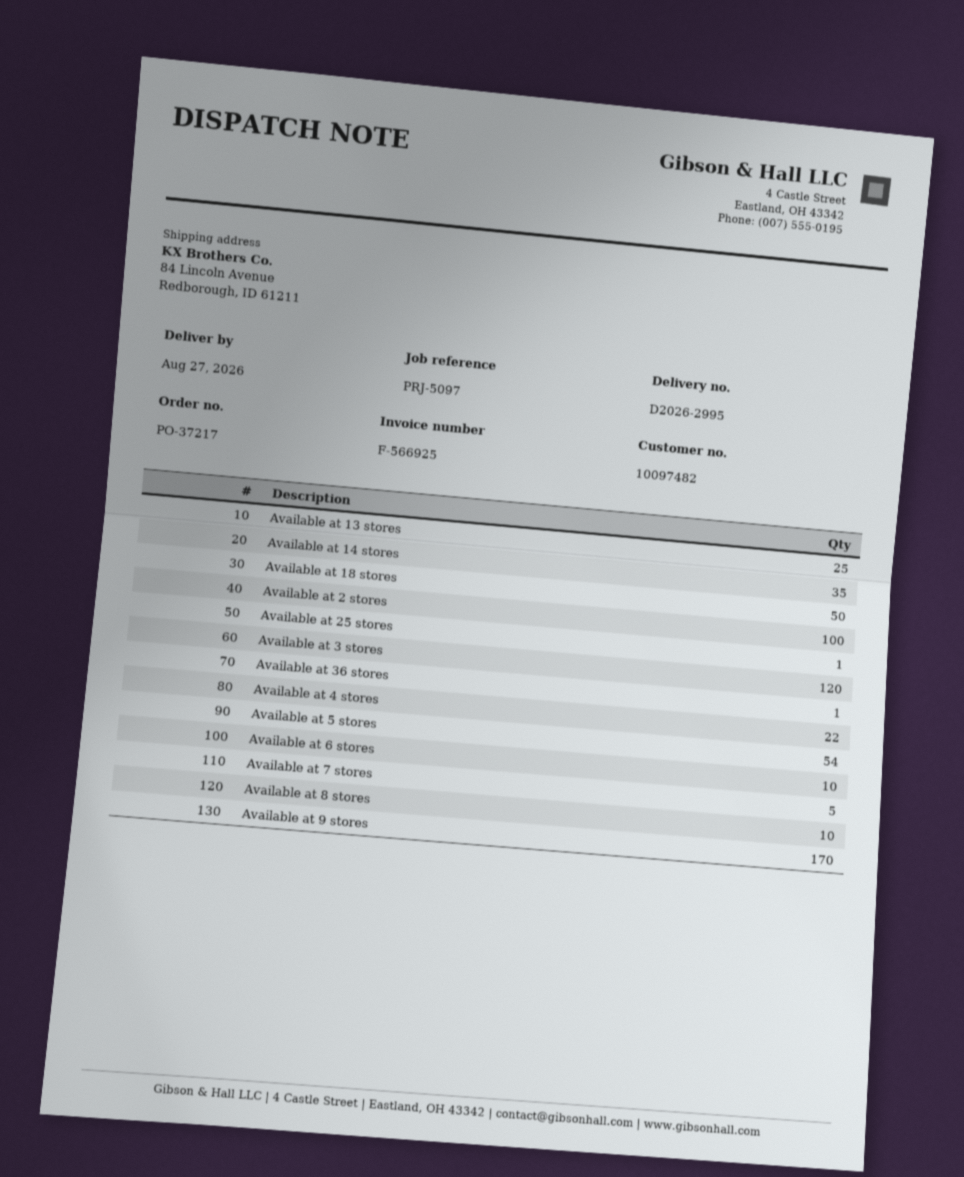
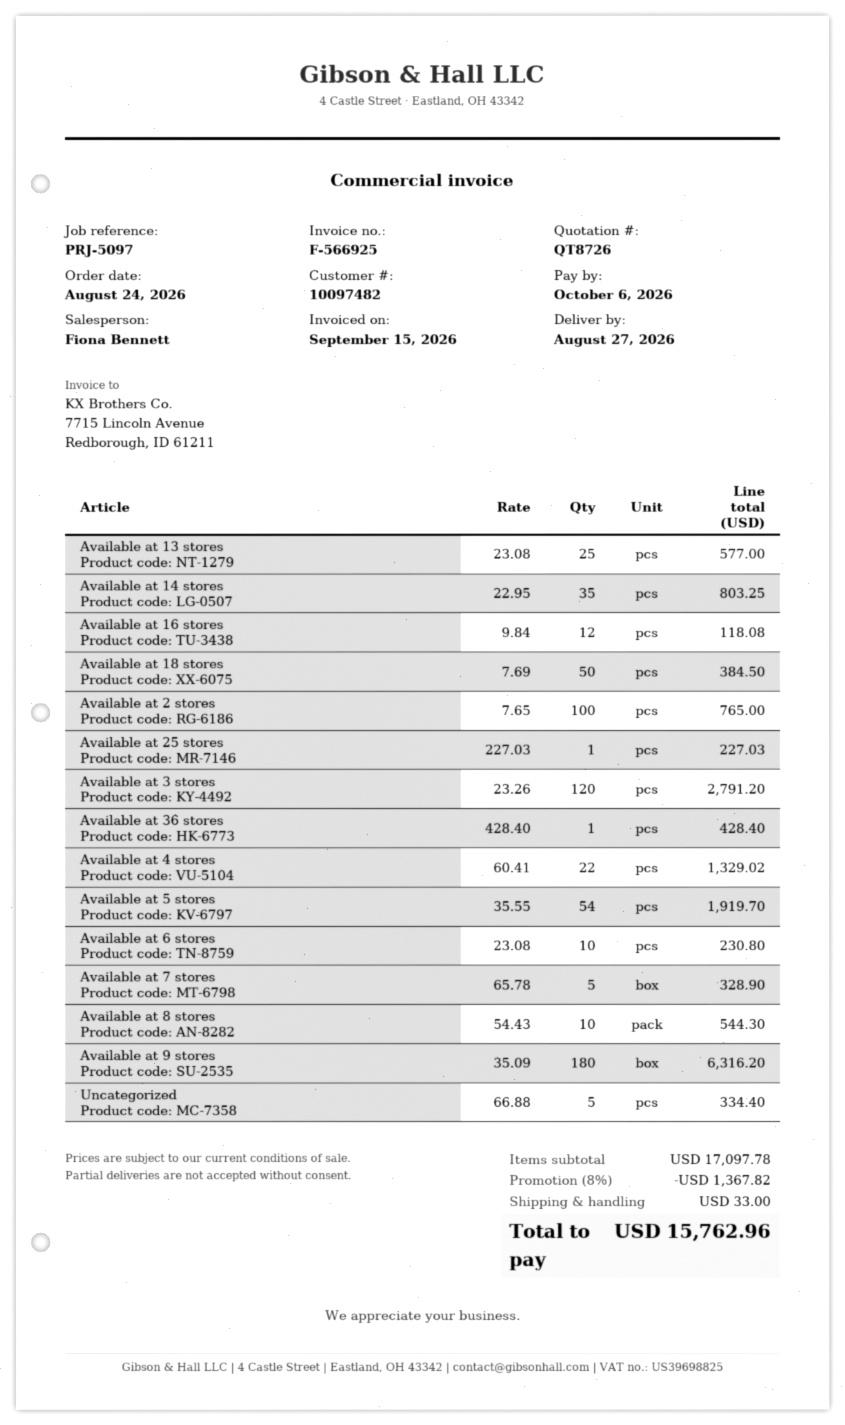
Available at 9 stores: 170 -> 180
Available at 16 stores: none -> 12
Uncategorized: none -> 5

